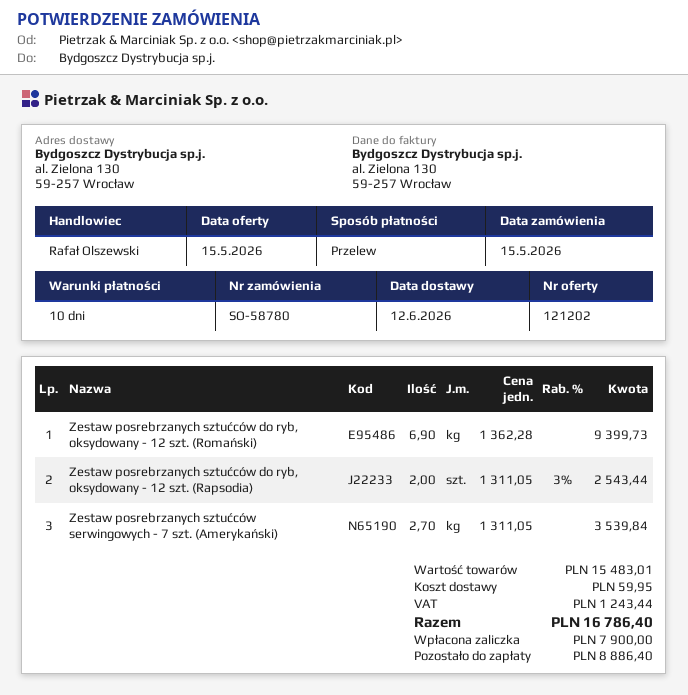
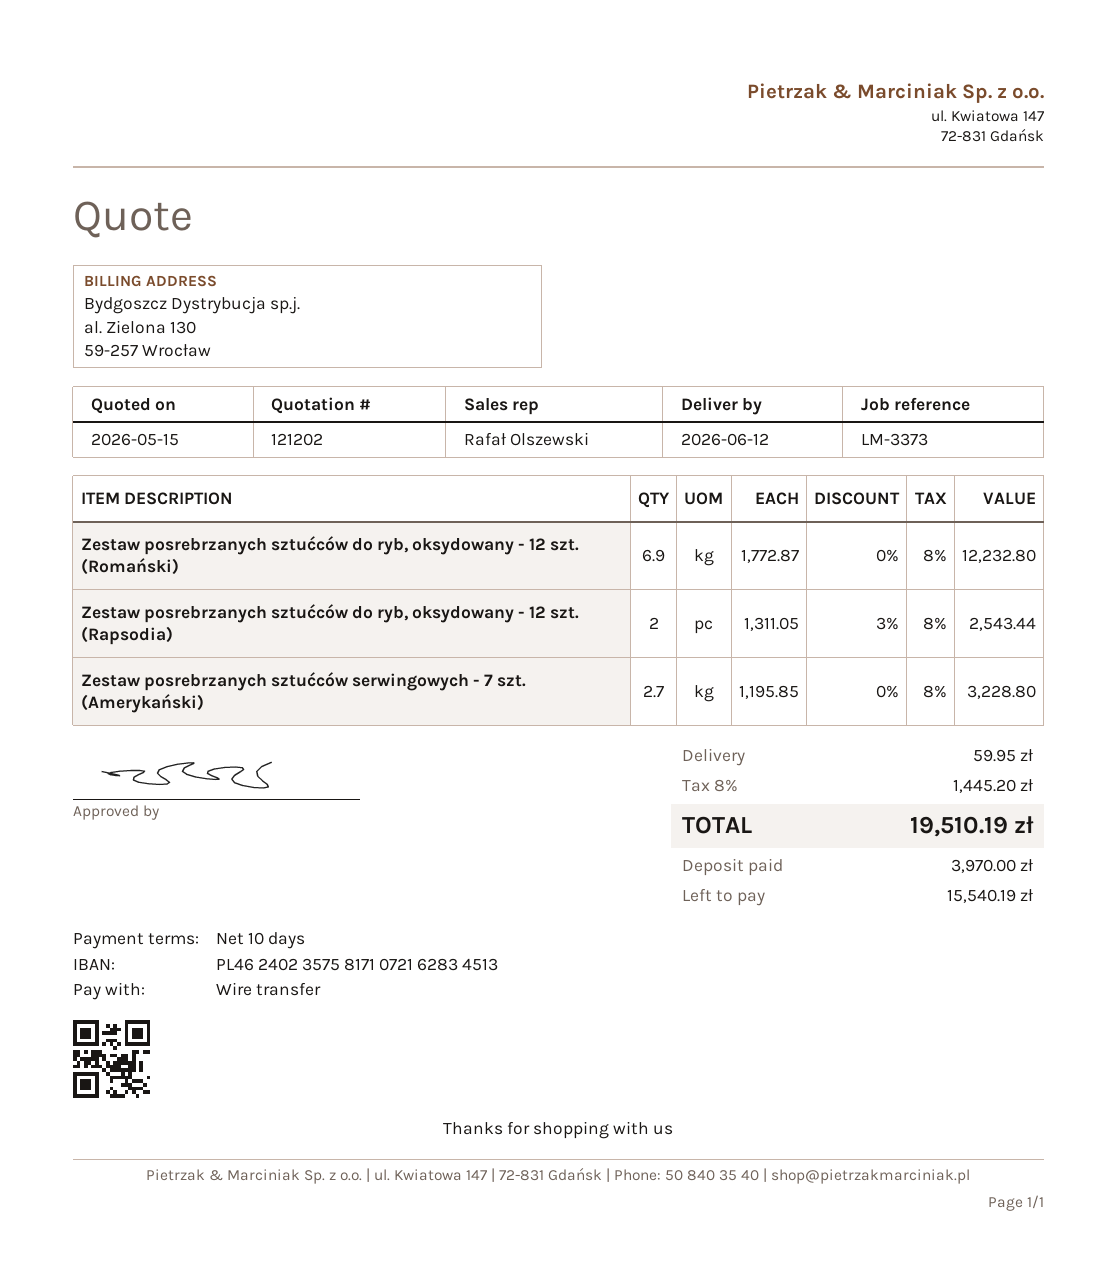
Zestaw posrebrzanych sztućców do ryb, oksydowany - 12 szt. (Romański): 6.9 x 1362.28 = 9399.73 -> 6.9 x 1772.87 = 12232.80
Zestaw posrebrzanych sztućców serwingowych - 7 szt. (Amerykański): 2.7 x 1311.05 = 3539.84 -> 2.7 x 1195.85 = 3228.80
tax: 1243.44 -> 1445.20
total: 16786.40 -> 19510.19
deposit: 7900.00 -> 3970.00
balance: 8886.40 -> 15540.19

